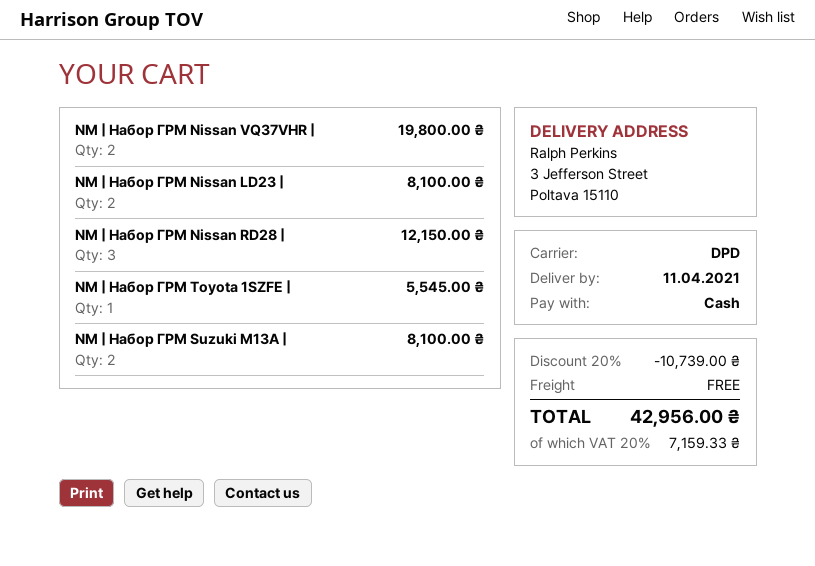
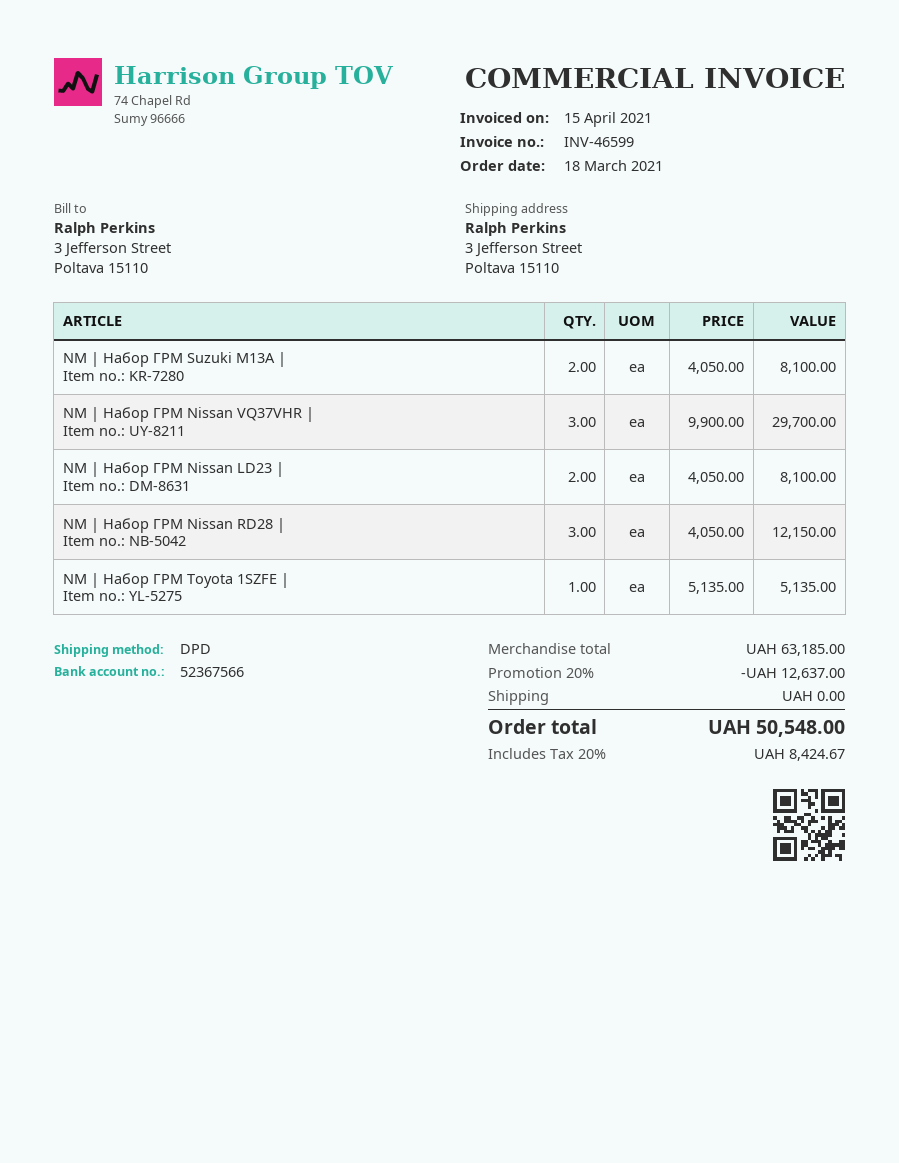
NM | Набор ГРМ Nissan VQ37VHR |: 2 for 19800.00 -> 3 for 29700.00
NM | Набор ГРМ Toyota 1SZFE |: 1 for 5545.00 -> 1 for 5135.00
discount: 20% = 10739.00 -> 20% = 12637.00
tax: 20% = 7159.33 -> 20% = 8424.67
total: 42956.00 -> 50548.00

